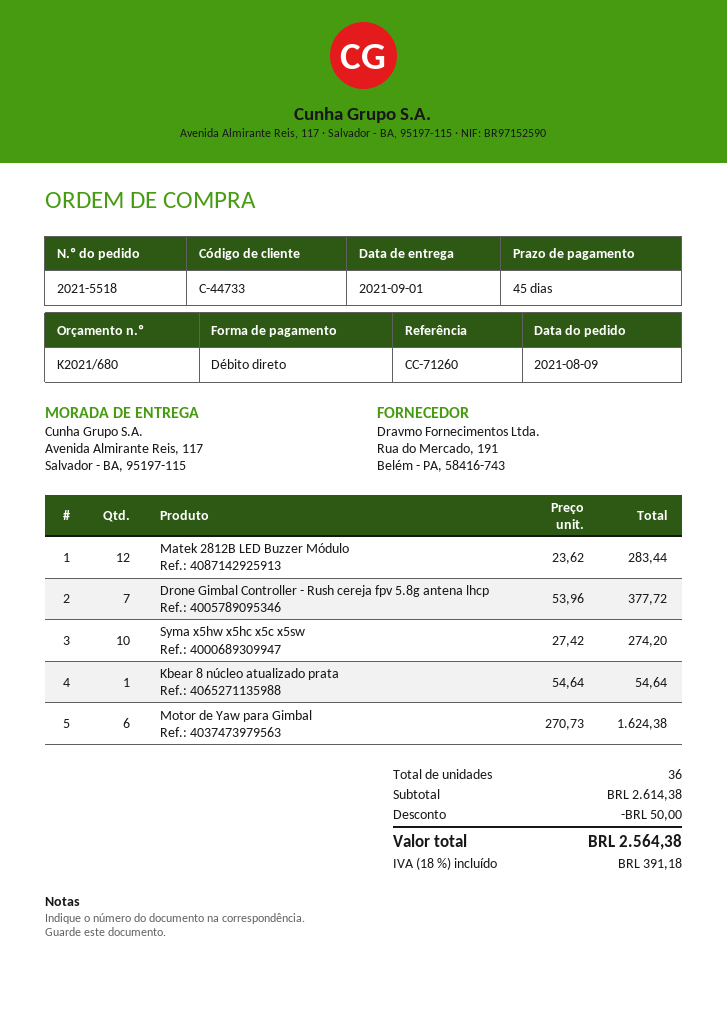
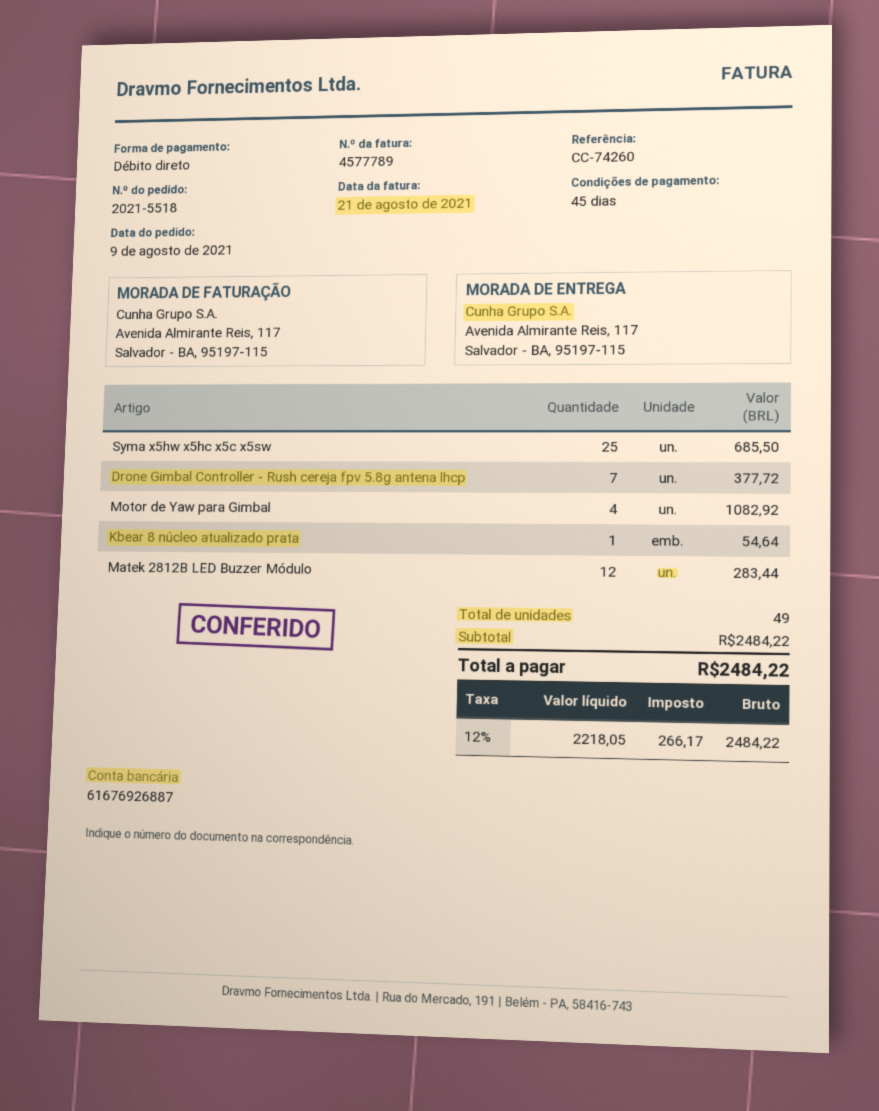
reference: CC-71260 -> CC-74260
Syma x5hw x5hc x5c x5sw: 10 for 274.20 -> 25 for 685.50
Motor de Yaw para Gimbal: 6 for 1624.38 -> 4 for 1082.92
total quantity: 36 -> 49
subtotal: 2614.38 -> 2484.22
discount: 50.00 -> none
tax: 18% = 391.18 -> 12% = 266.17
total: 2564.38 -> 2484.22

